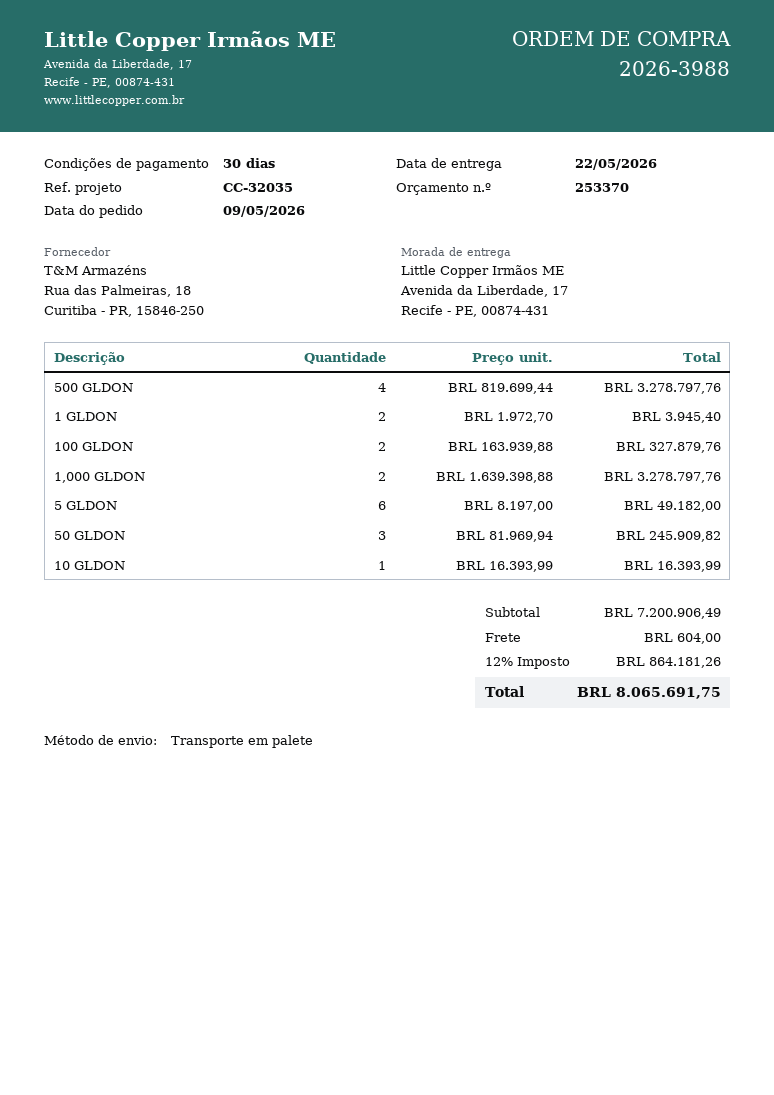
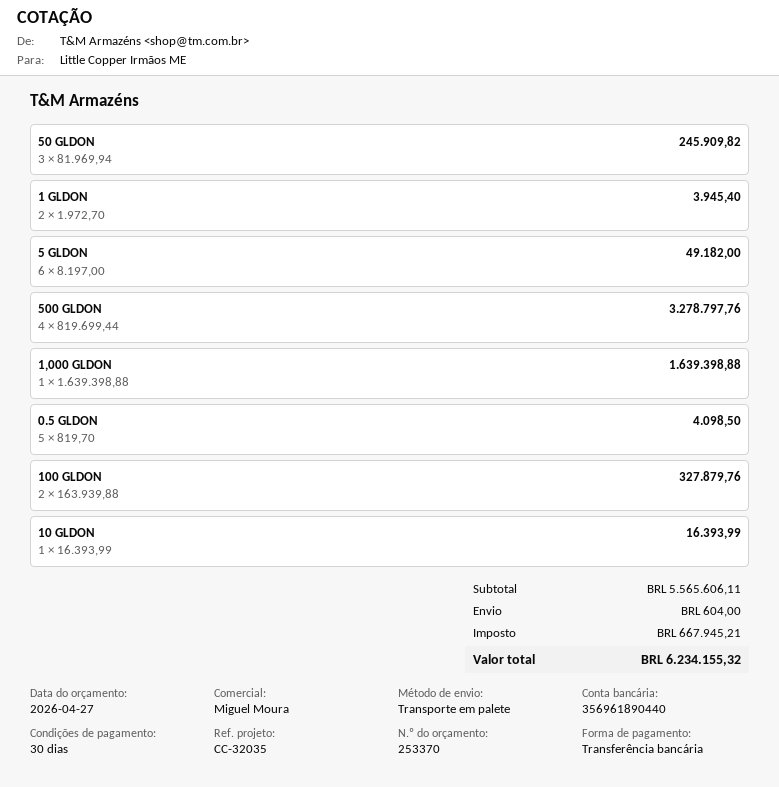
1,000 GLDON: 2 x 1639398.88 = 3278797.76 -> 1 x 1639398.88 = 1639398.88
0.5 GLDON: none -> 5 x 819.70 = 4098.50
subtotal: 7200906.49 -> 5565606.11
tax: 864181.26 -> 667945.21
total: 8065691.75 -> 6234155.32

